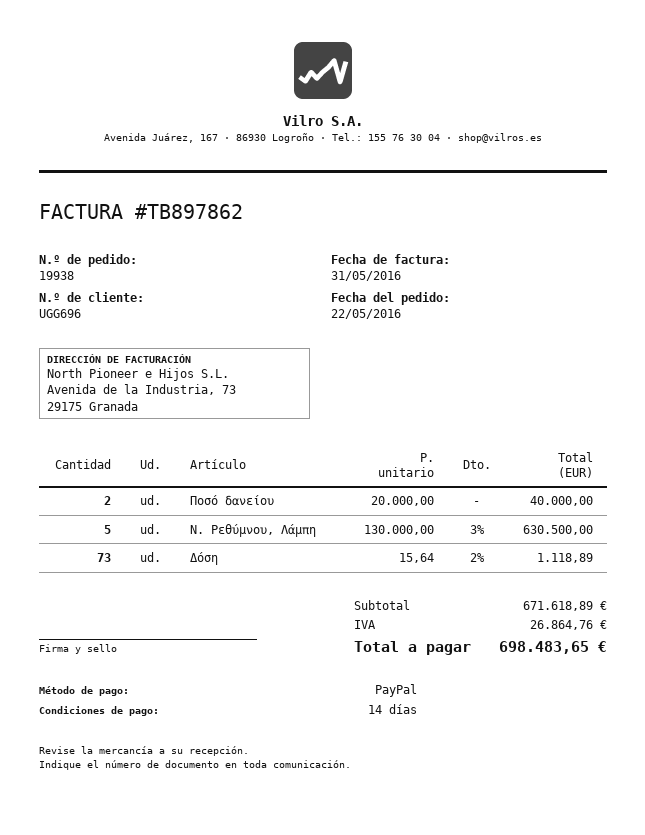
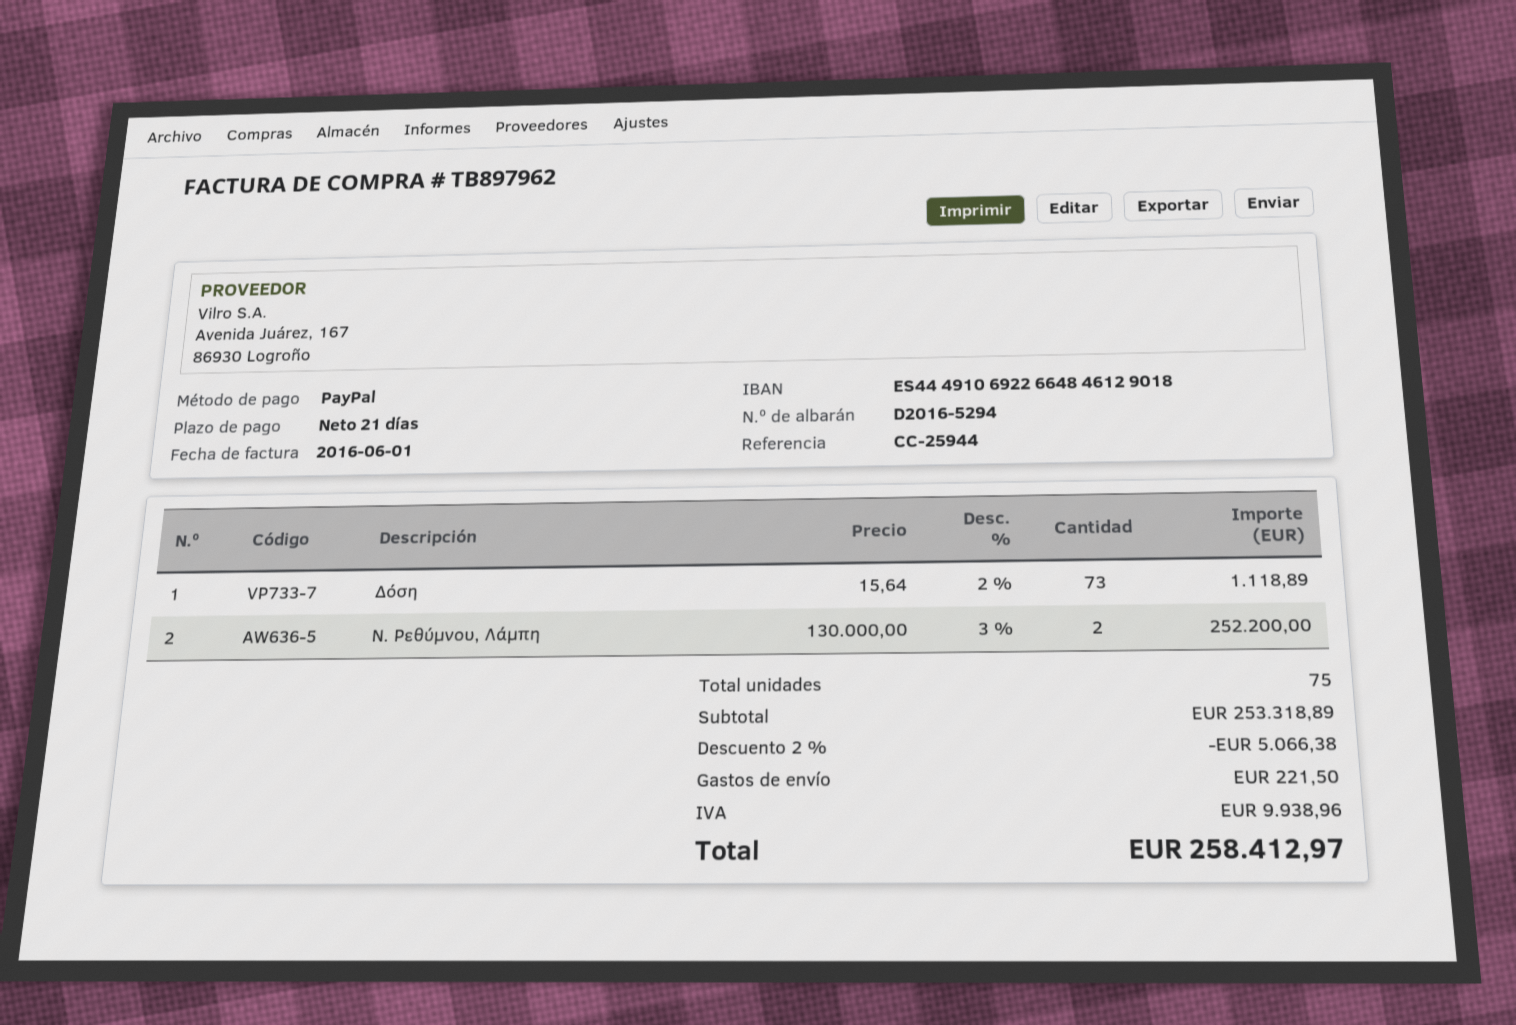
invoice number: TB897862 -> TB897962
invoice date: 2016-05-31 -> 2016-06-01
payment terms: 14 days -> 21 days
Ποσό δανείου: 2 x 20000.00 = 40000.00 -> none
Ν. Ρεθύμνου, Λάμπη: 5 x 130000.00 - 3% = 630500.00 -> 2 x 130000.00 - 3% = 252200.00
subtotal: 671618.89 -> 253318.89
discount: none -> 2% = 5066.38
shipping: none -> 221.50
tax: 26864.76 -> 9938.96
total: 698483.65 -> 258412.97

